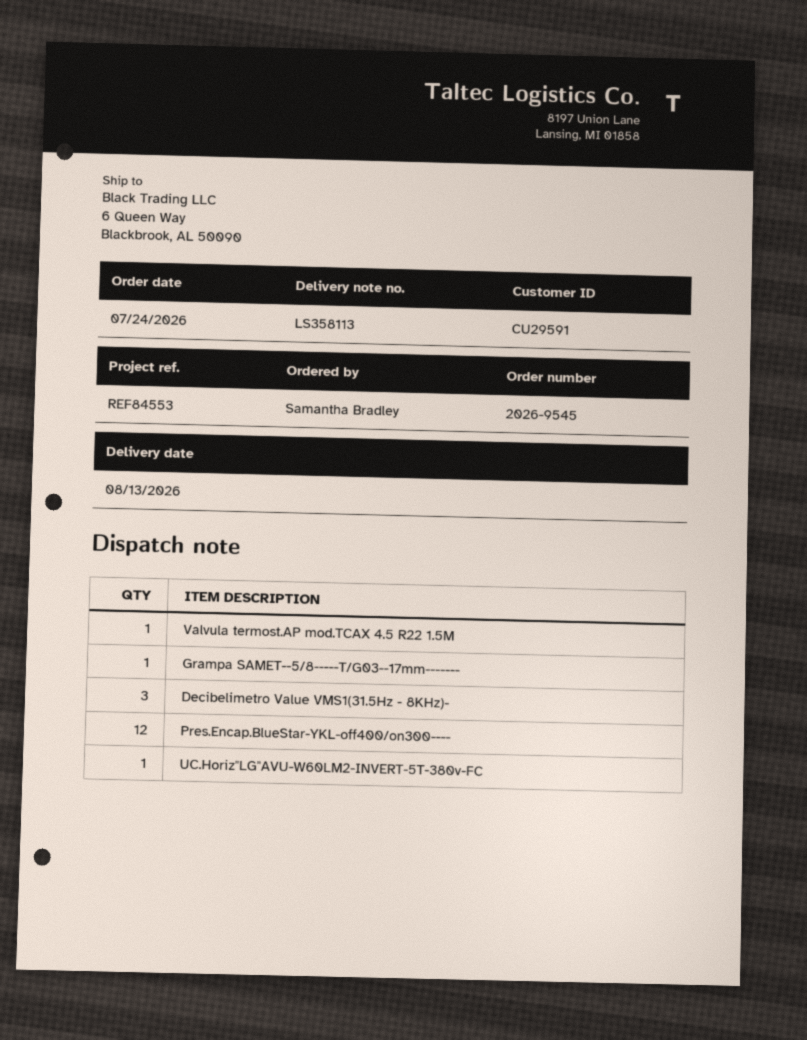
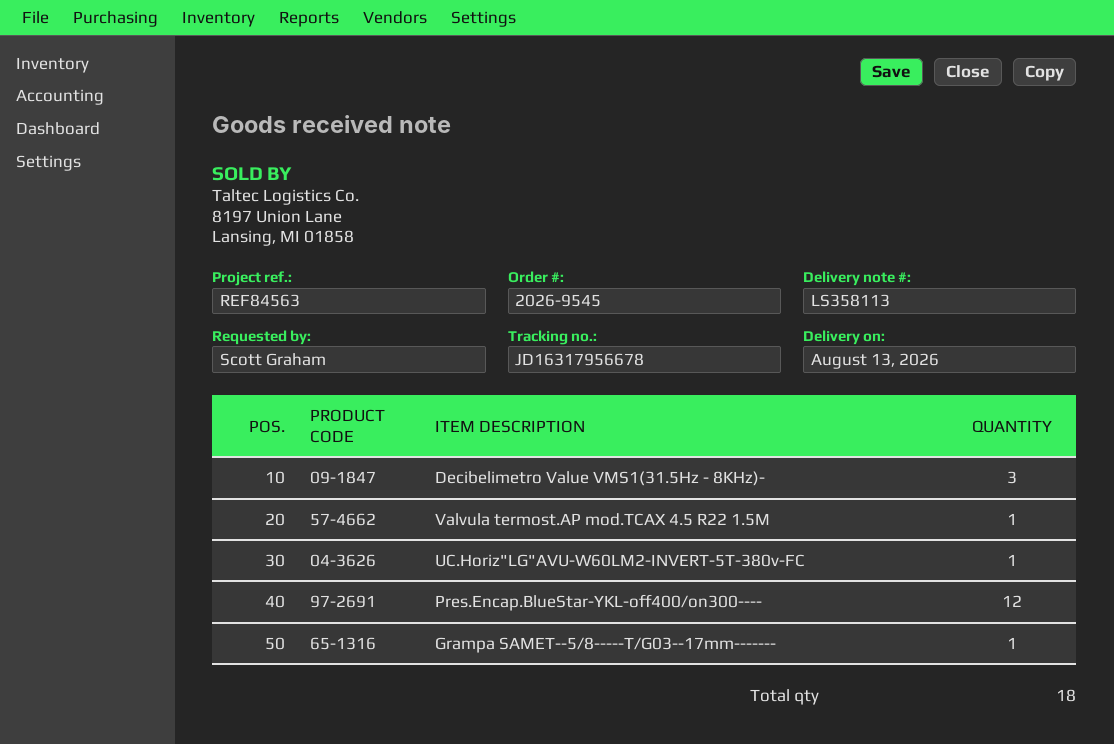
reference: REF84553 -> REF84563
ordered by: Samantha Bradley -> Scott Graham

